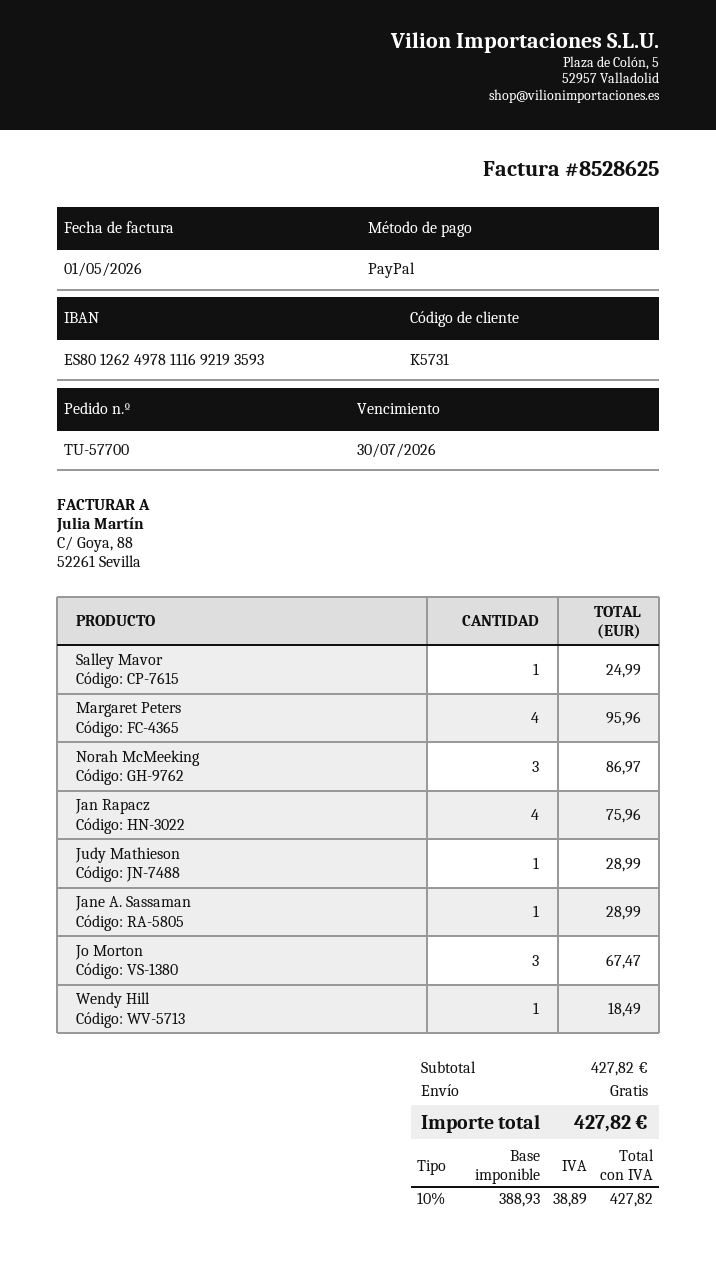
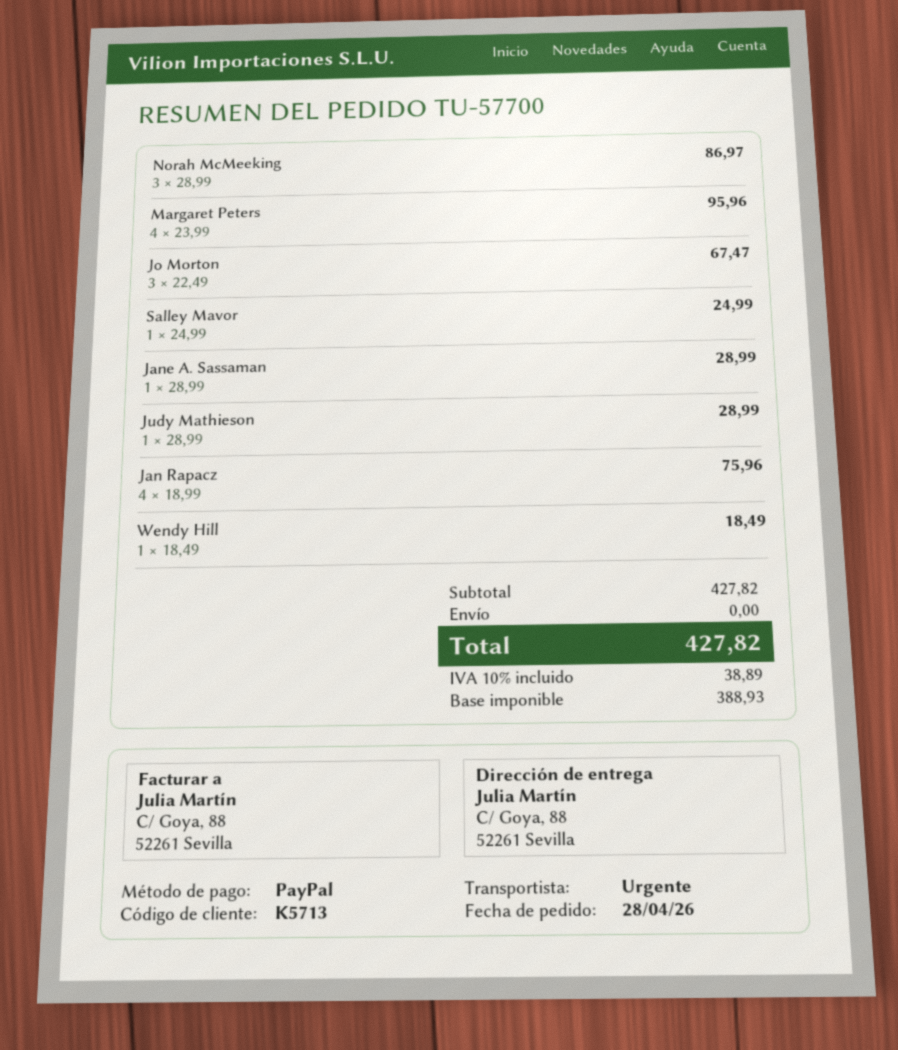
customer number: K5731 -> K5713

